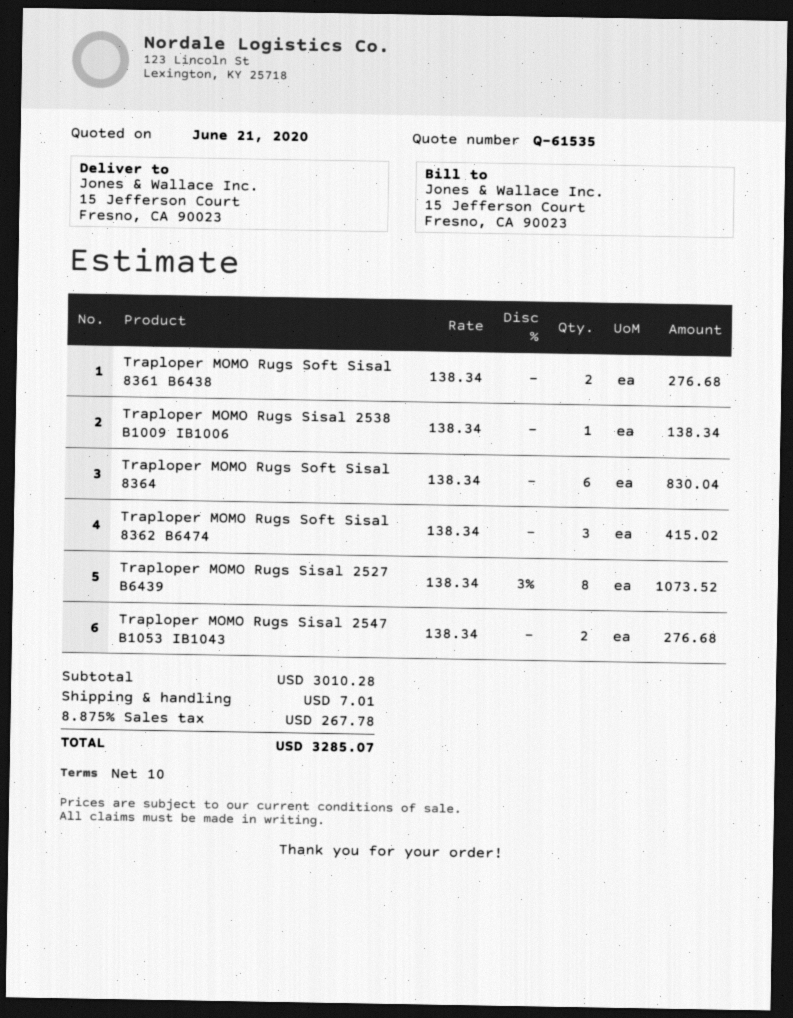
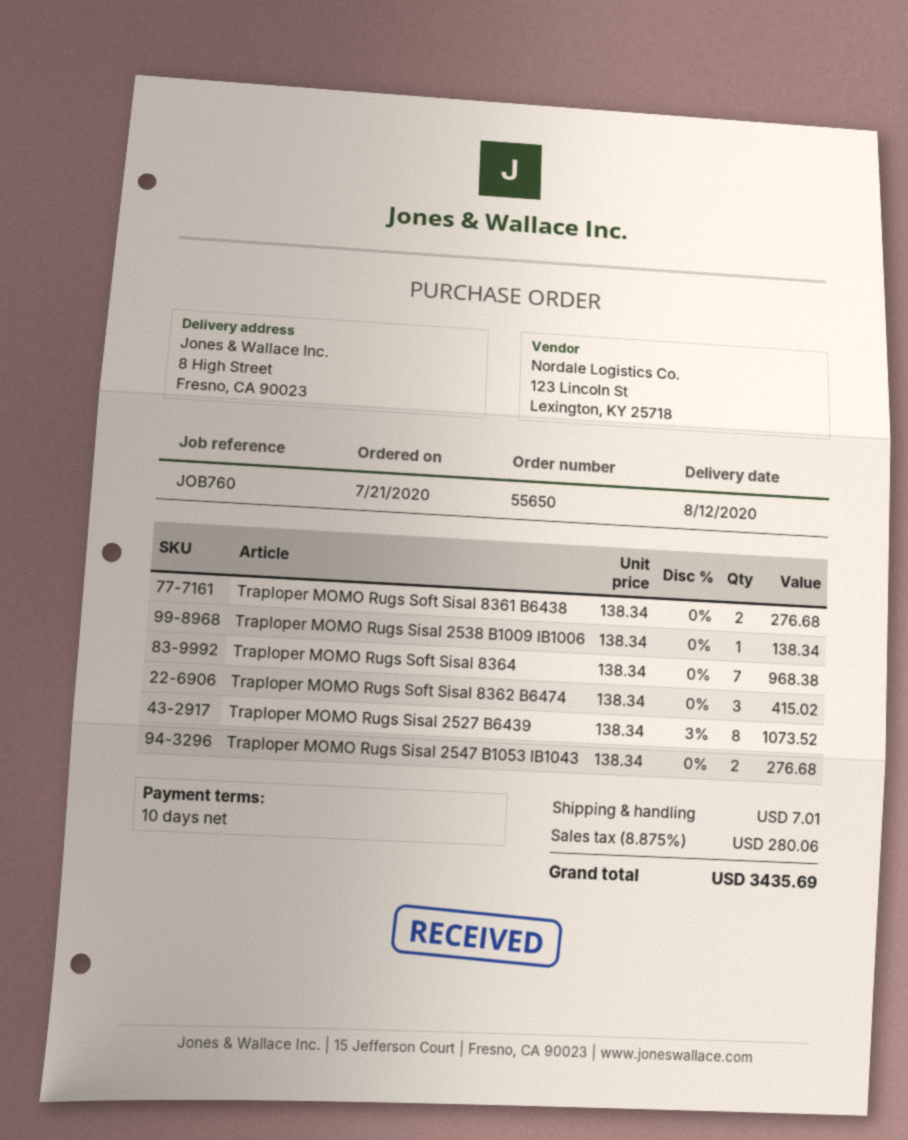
ship to: 15 Jefferson Court, Fresno, CA 90023 -> 8 High Street, Fresno, CA 90023
Traploper MOMO Rugs Soft Sisal 8364: 6 x 138.34 = 830.04 -> 7 x 138.34 = 968.38
tax: 8.875% = 267.78 -> 8.875% = 280.06
total: 3285.07 -> 3435.69

